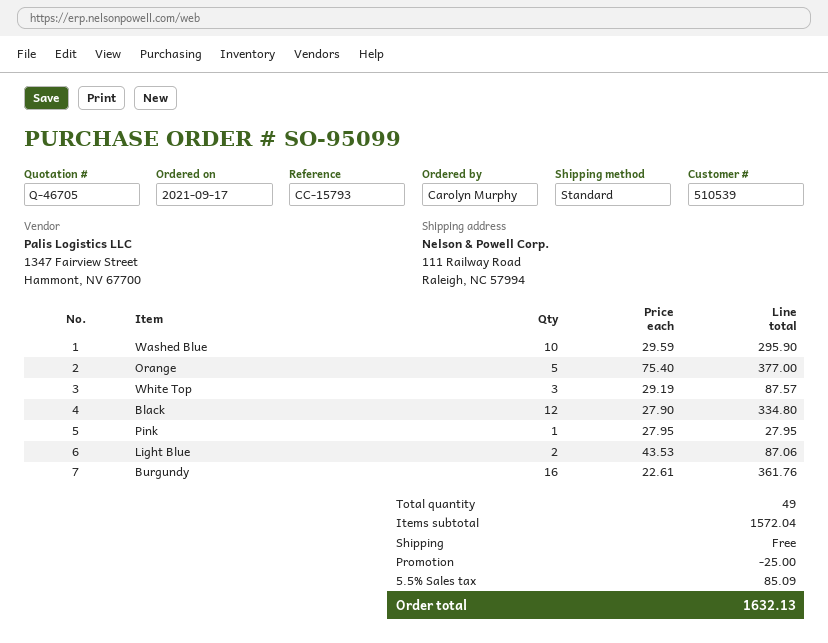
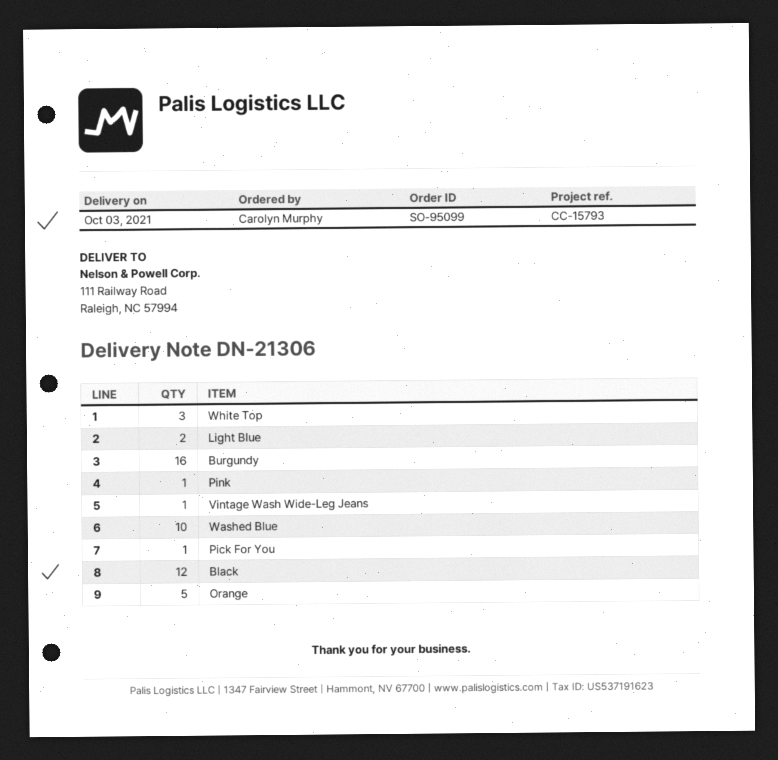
Vintage Wash Wide-Leg Jeans: none -> 1
Pick For You: none -> 1

